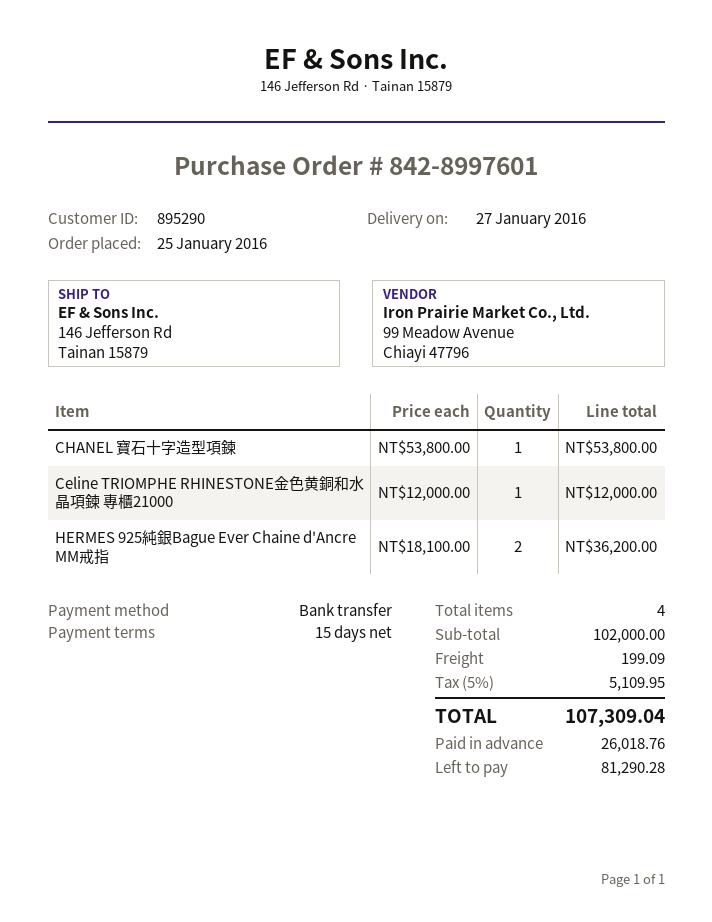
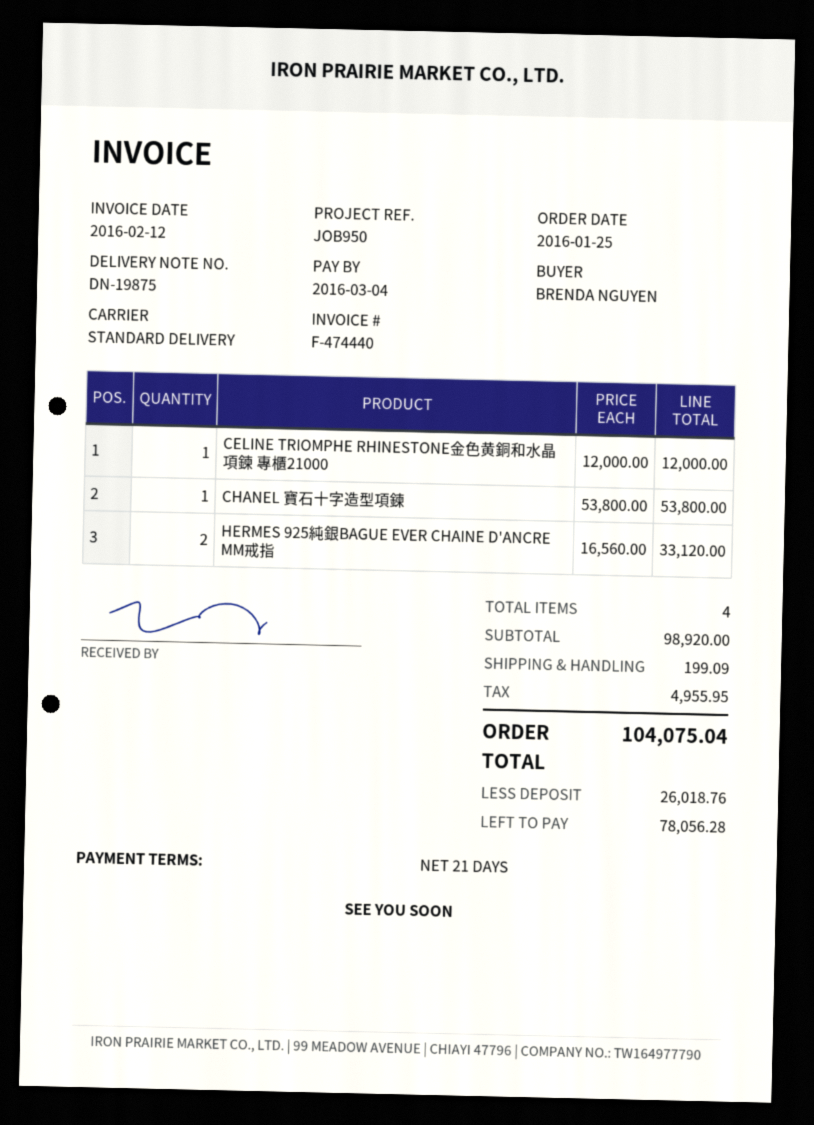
payment terms: 15 days -> 21 days
HERMES 925純銀Bague Ever Chaine d'Ancre MM戒指: 2 x 18100.00 = 36200.00 -> 2 x 16560.00 = 33120.00
subtotal: 102000.00 -> 98920.00
tax: 5109.95 -> 4955.95
total: 107309.04 -> 104075.04
balance: 81290.28 -> 78056.28

